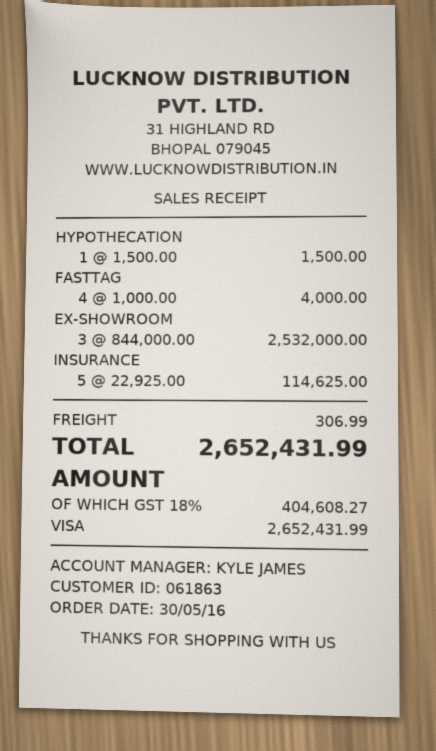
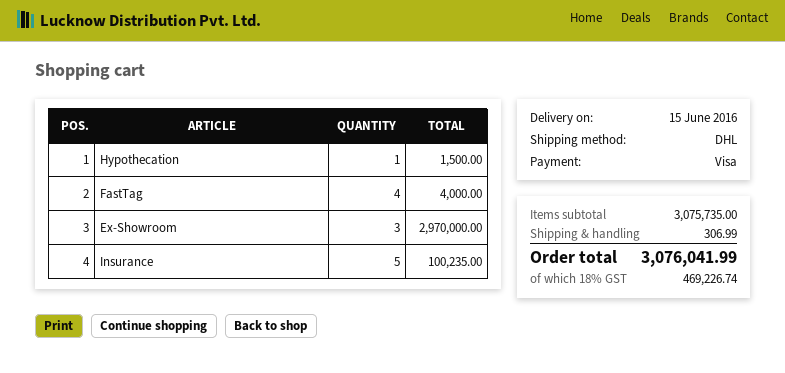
EX-SHOWROOM: 3 for 2532000.00 -> 3 for 2970000.00
INSURANCE: 5 for 114625.00 -> 5 for 100235.00
tax: 18% = 404608.27 -> 18% = 469226.74
total: 2652431.99 -> 3076041.99

